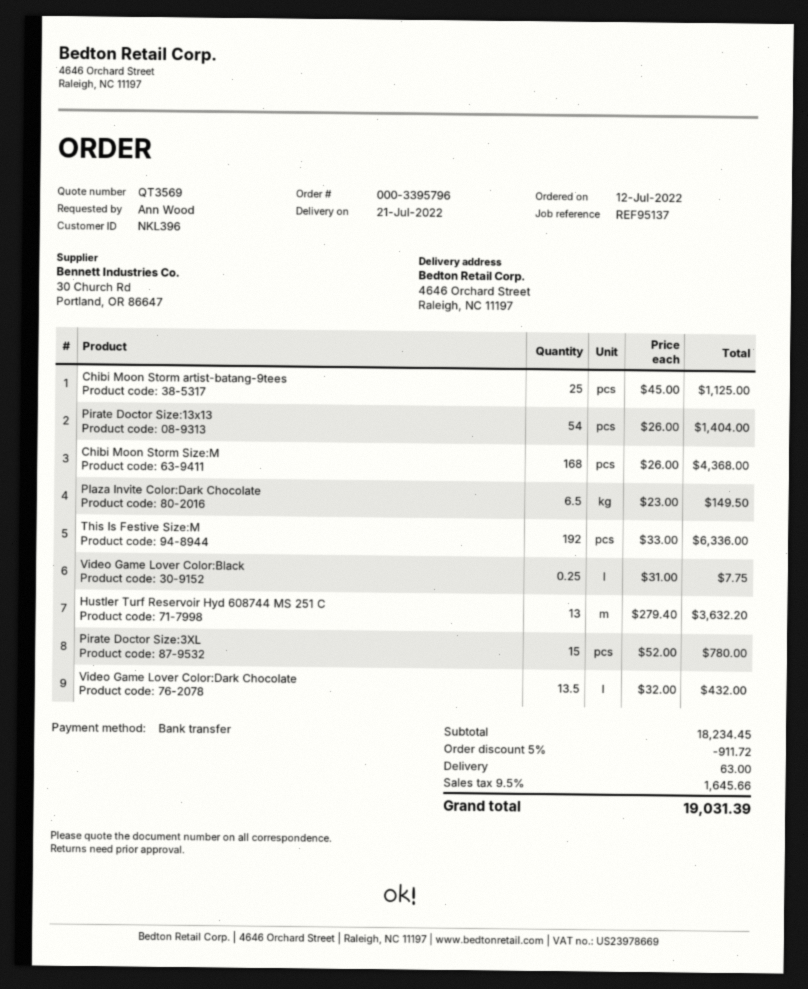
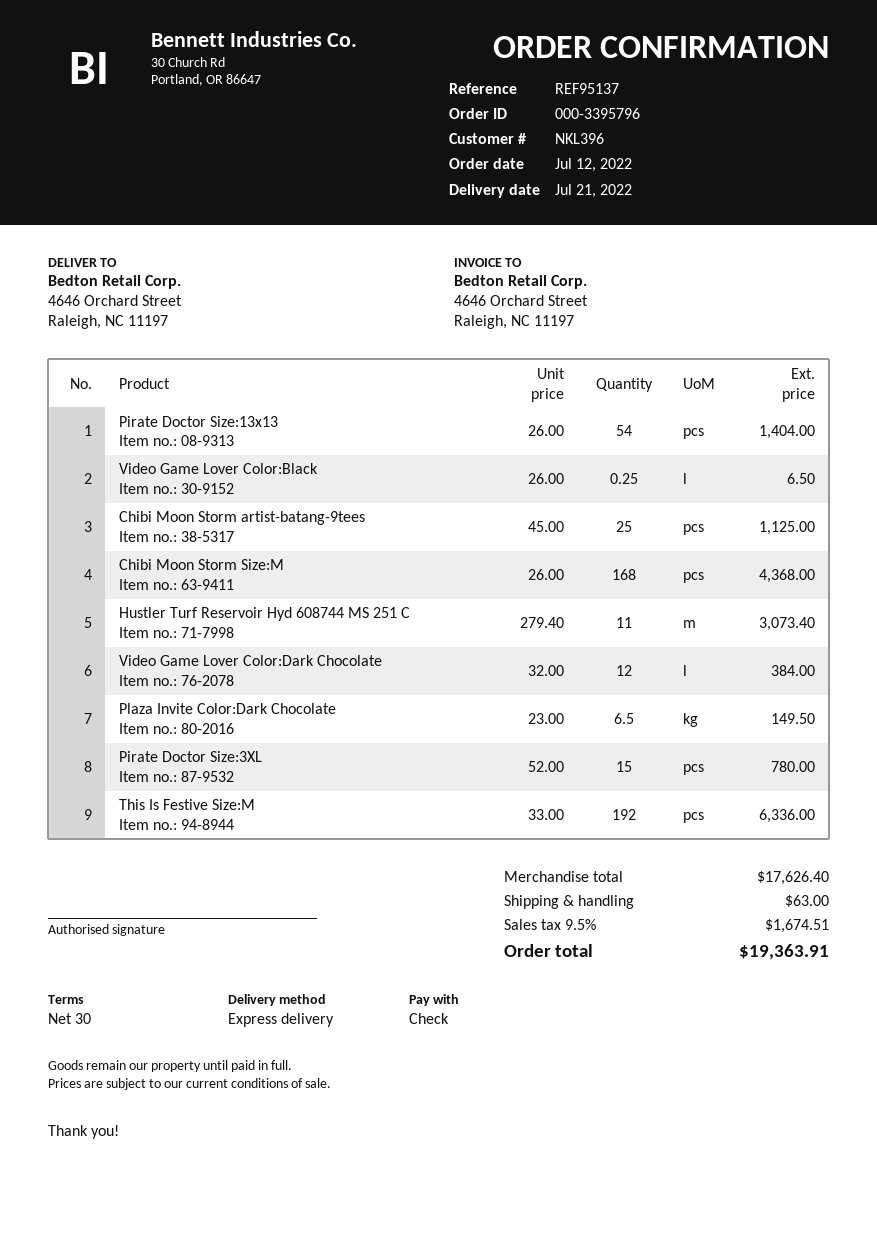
payment method: bank transfer -> cheque
Video Game Lover Color:Black: 0.25 x 31.00 = 7.75 -> 0.25 x 26.00 = 6.50
Hustler Turf Reservoir Hyd 608744 MS 251 C: 13 x 279.40 = 3632.20 -> 11 x 279.40 = 3073.40
Video Game Lover Color:Dark Chocolate: 13.5 x 32.00 = 432.00 -> 12 x 32.00 = 384.00
subtotal: 18234.45 -> 17626.40
discount: 5% = 911.72 -> none
tax: 9.5% = 1645.66 -> 9.5% = 1674.51
total: 19031.39 -> 19363.91

